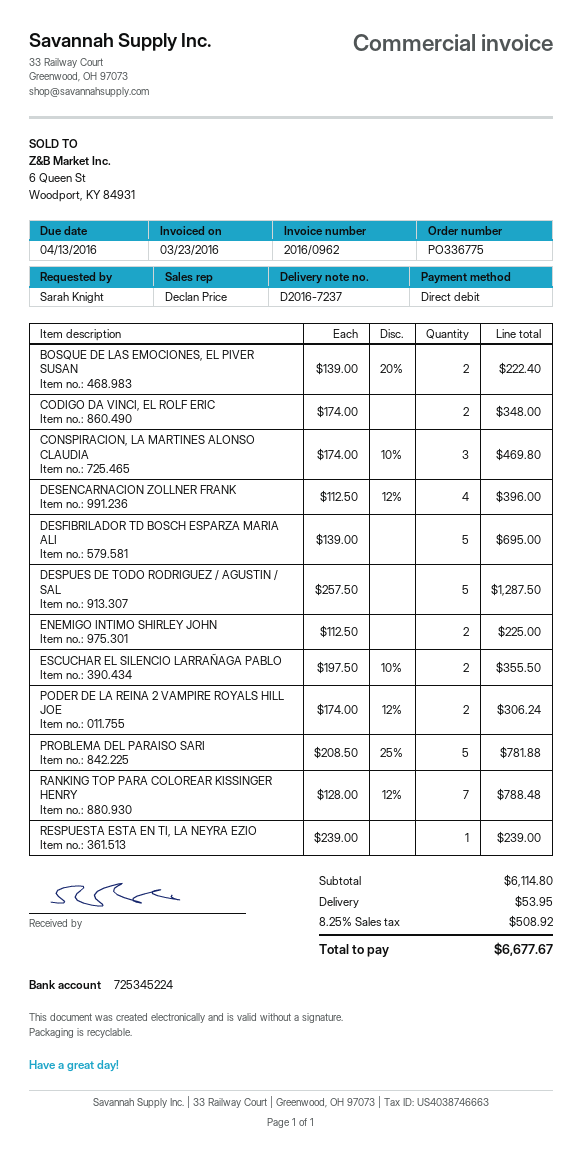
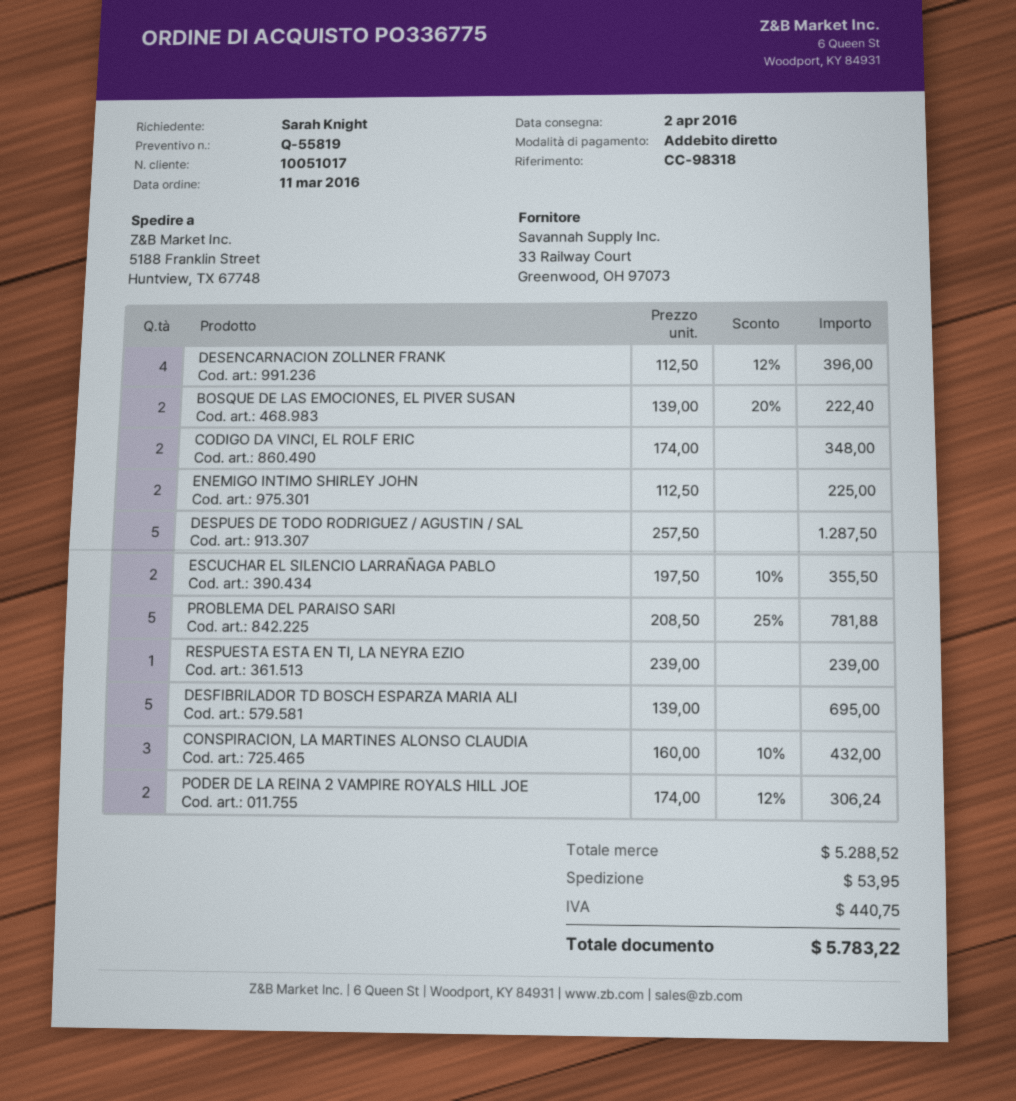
CONSPIRACION, LA MARTINES ALONSO CLAUDIA: 3 x 174.00 - 10% = 469.80 -> 3 x 160.00 - 10% = 432.00
RANKING TOP PARA COLOREAR KISSINGER HENRY: 7 x 128.00 - 12% = 788.48 -> none
subtotal: 6114.80 -> 5288.52
tax: 508.92 -> 440.75
total: 6677.67 -> 5783.22

